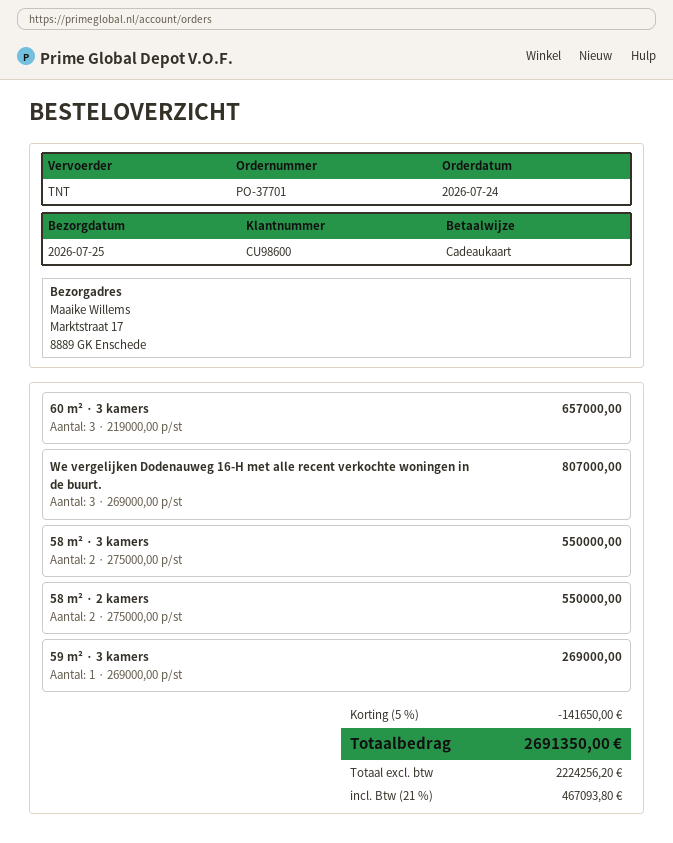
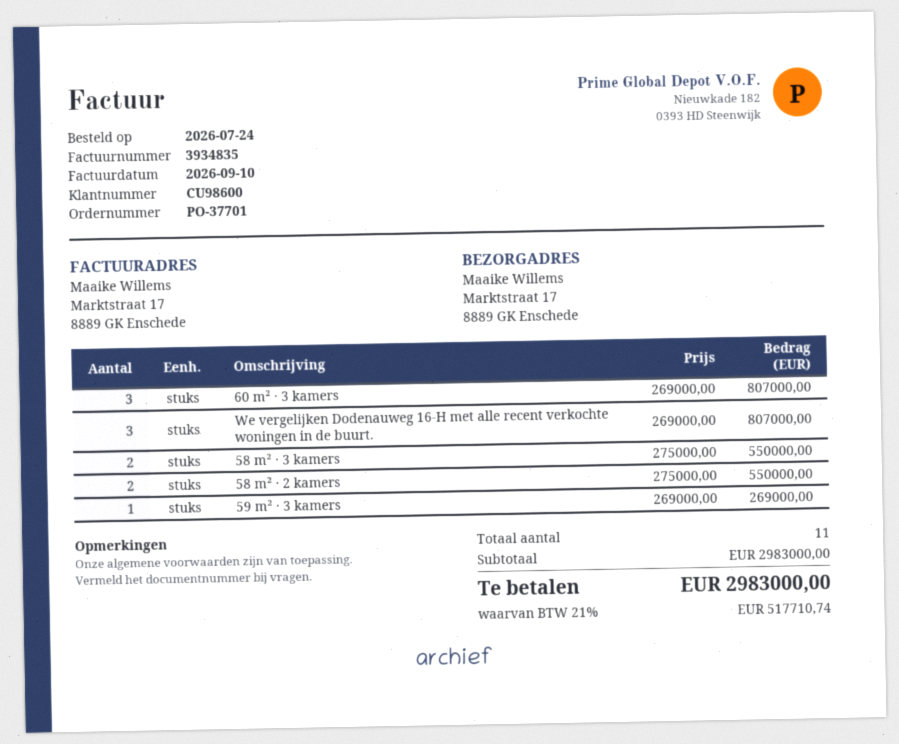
60 m² · 3 kamers: 3 x 219000.00 = 657000.00 -> 3 x 269000.00 = 807000.00
discount: 5% = 141650.00 -> none
tax: 21% = 467093.80 -> 21% = 517710.74
total: 2691350.00 -> 2983000.00

